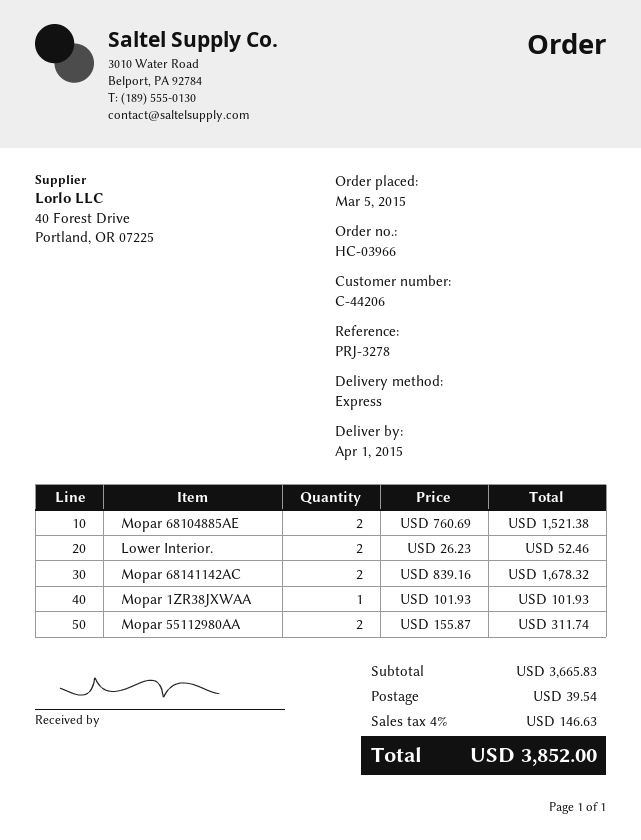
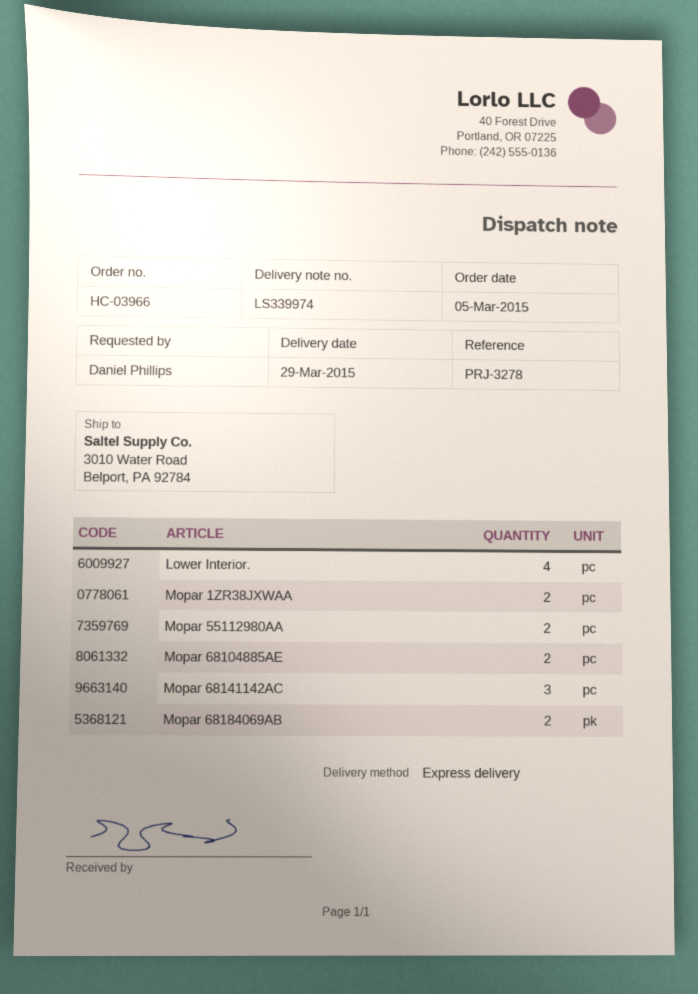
delivery date: 2015-04-01 -> 2015-03-29
Lower Interior.: 2 -> 4
Mopar 68141142AC: 2 -> 3
Mopar 1ZR38JXWAA: 1 -> 2
Mopar 68184069AB: none -> 2

